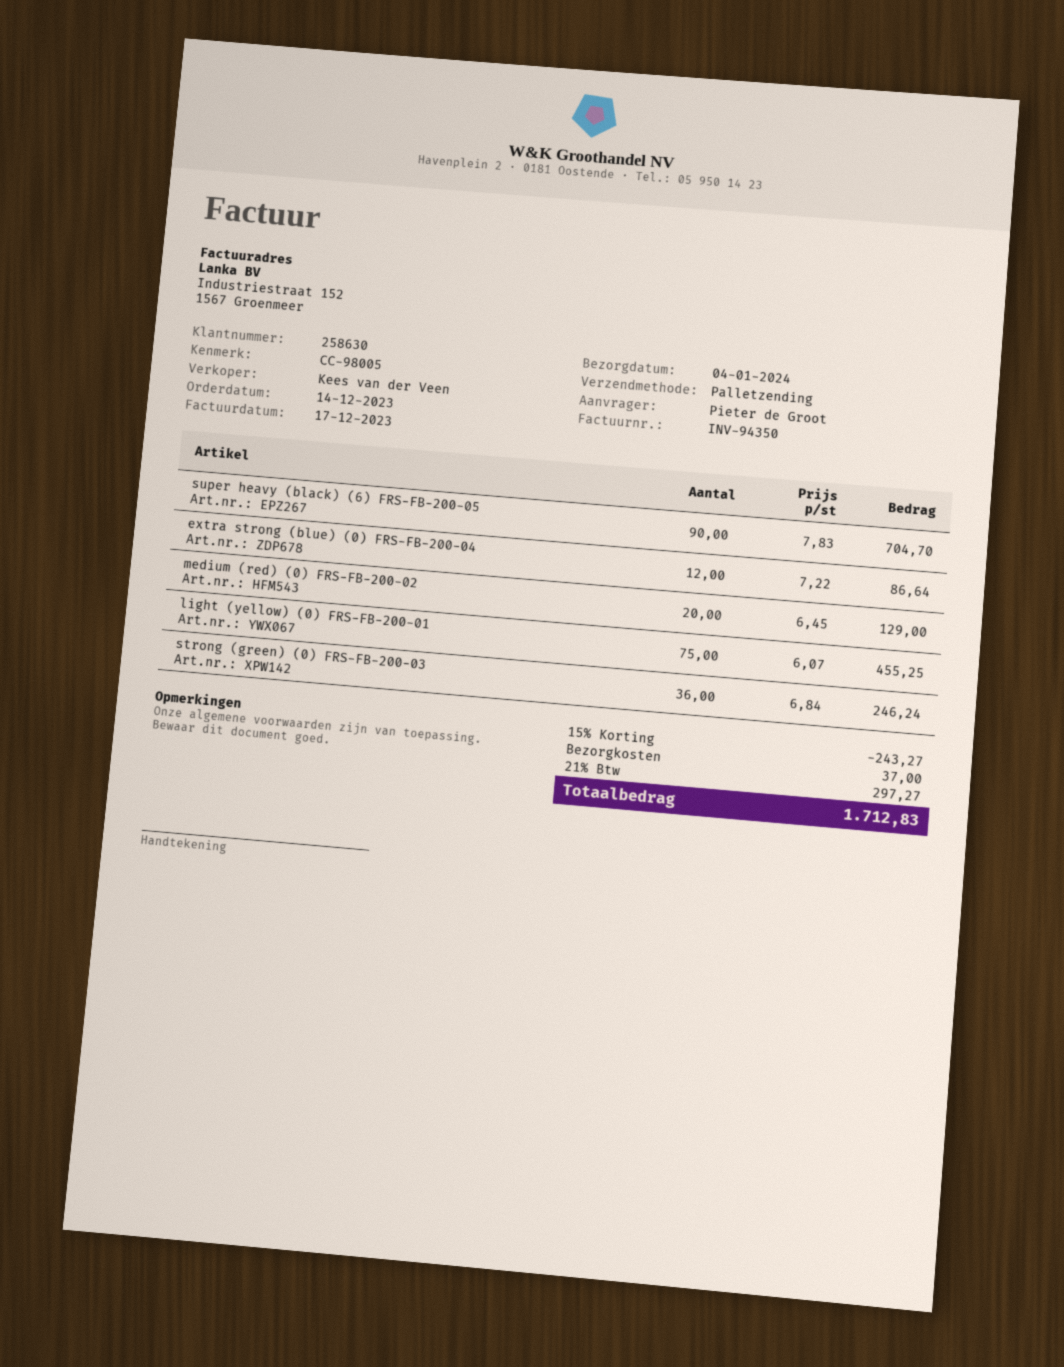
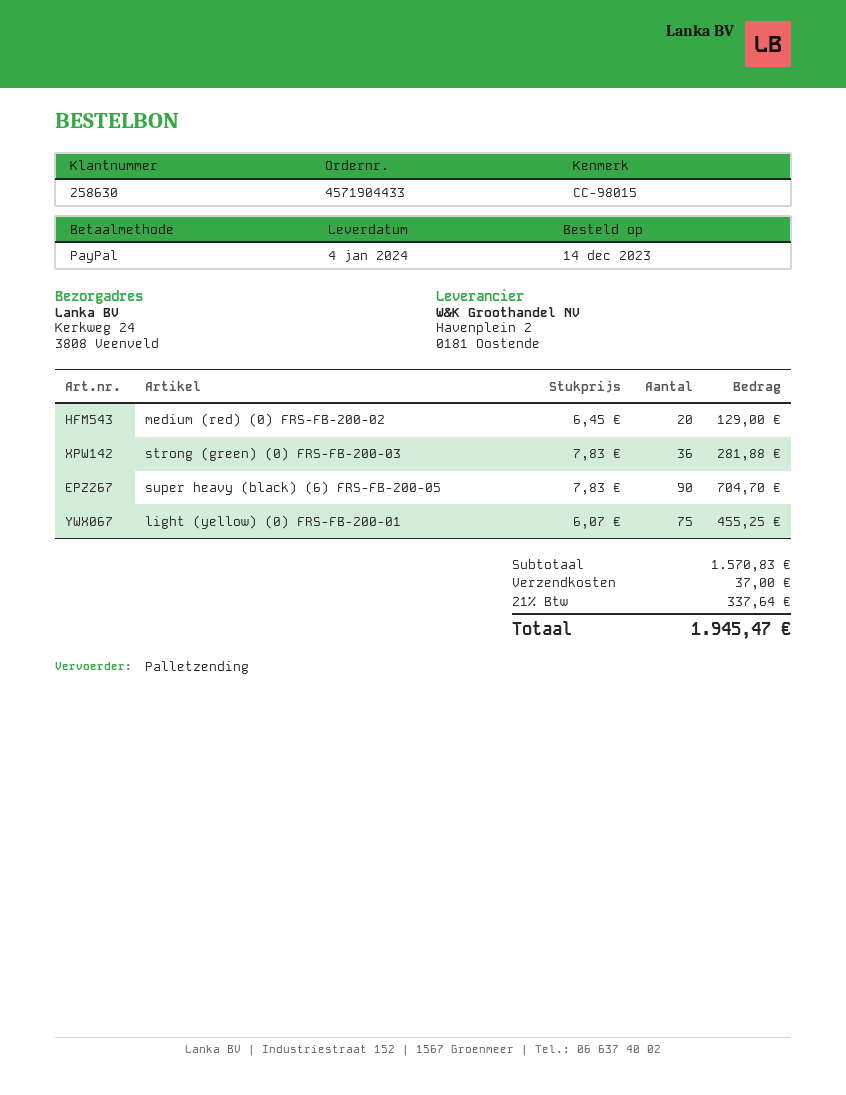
reference: CC-98005 -> CC-98015
extra strong (blue) (0) FRS-FB-200-04: 12 x 7.22 = 86.64 -> none
strong (green) (0) FRS-FB-200-03: 36 x 6.84 = 246.24 -> 36 x 7.83 = 281.88
discount: 15% = 243.27 -> none
tax: 21% = 297.27 -> 21% = 337.64
total: 1712.83 -> 1945.47

